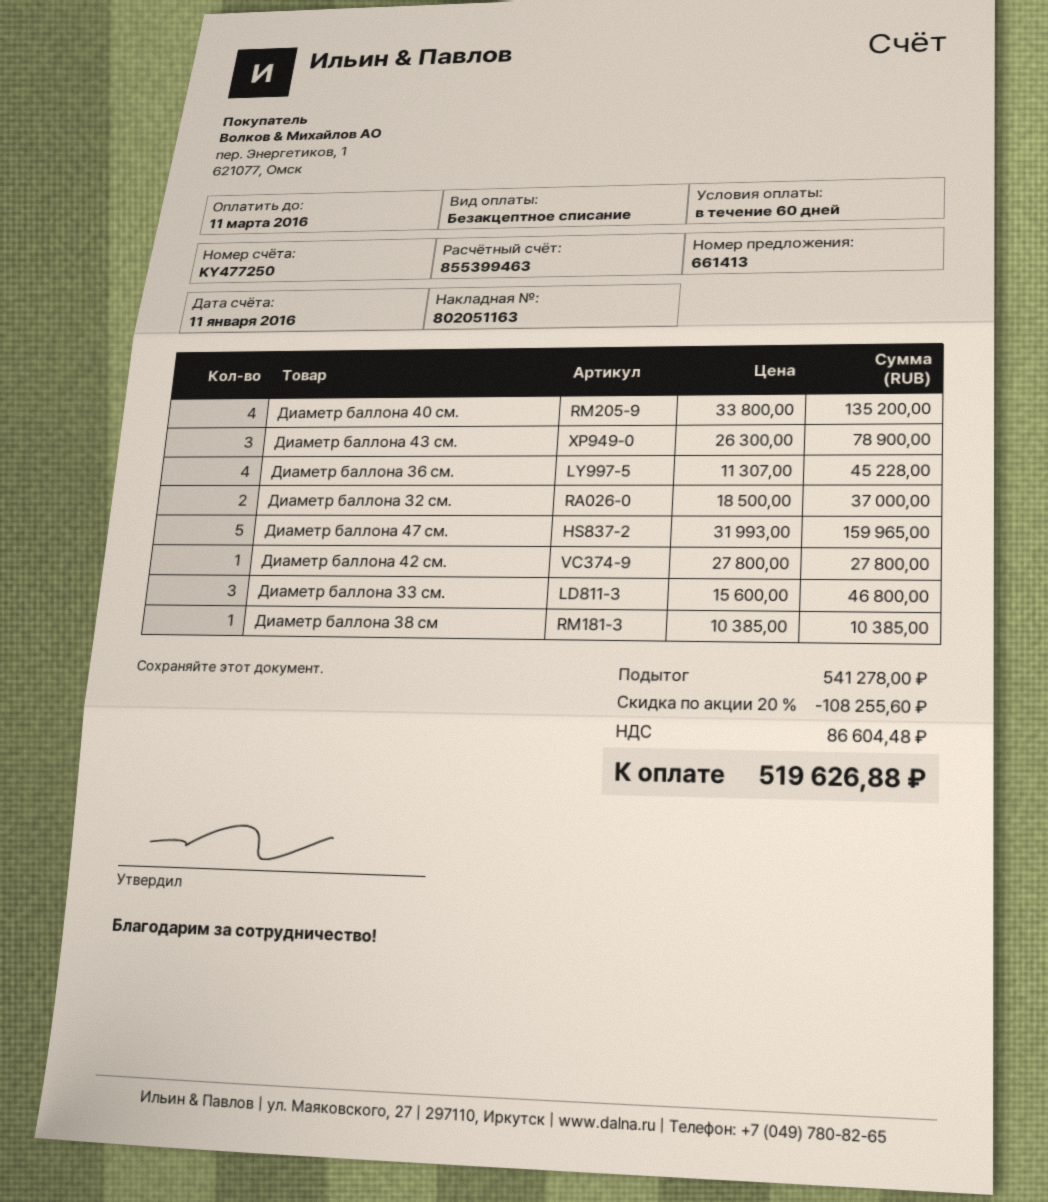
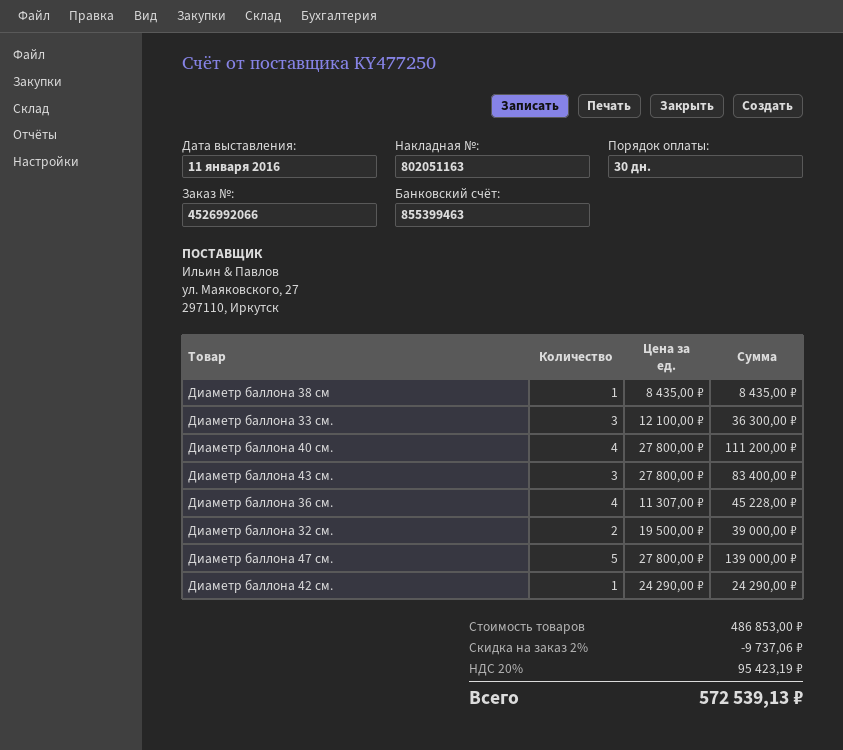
payment terms: 60 days -> 30 days
Диаметр баллона 40 см.: 4 x 33800.00 = 135200.00 -> 4 x 27800.00 = 111200.00
Диаметр баллона 43 см.: 3 x 26300.00 = 78900.00 -> 3 x 27800.00 = 83400.00
Диаметр баллона 32 см.: 2 x 18500.00 = 37000.00 -> 2 x 19500.00 = 39000.00
Диаметр баллона 47 см.: 5 x 31993.00 = 159965.00 -> 5 x 27800.00 = 139000.00
Диаметр баллона 42 см.: 1 x 27800.00 = 27800.00 -> 1 x 24290.00 = 24290.00
Диаметр баллона 33 см.: 3 x 15600.00 = 46800.00 -> 3 x 12100.00 = 36300.00
Диаметр баллона 38 см: 1 x 10385.00 = 10385.00 -> 1 x 8435.00 = 8435.00
subtotal: 541278.00 -> 486853.00
discount: 20% = 108255.60 -> 2% = 9737.06
tax: 86604.48 -> 95423.19
total: 519626.88 -> 572539.13

